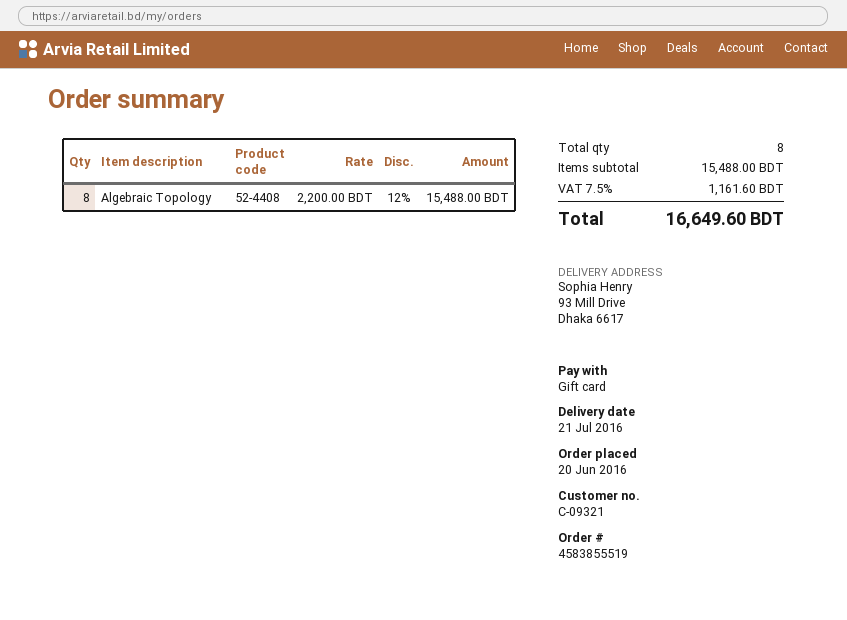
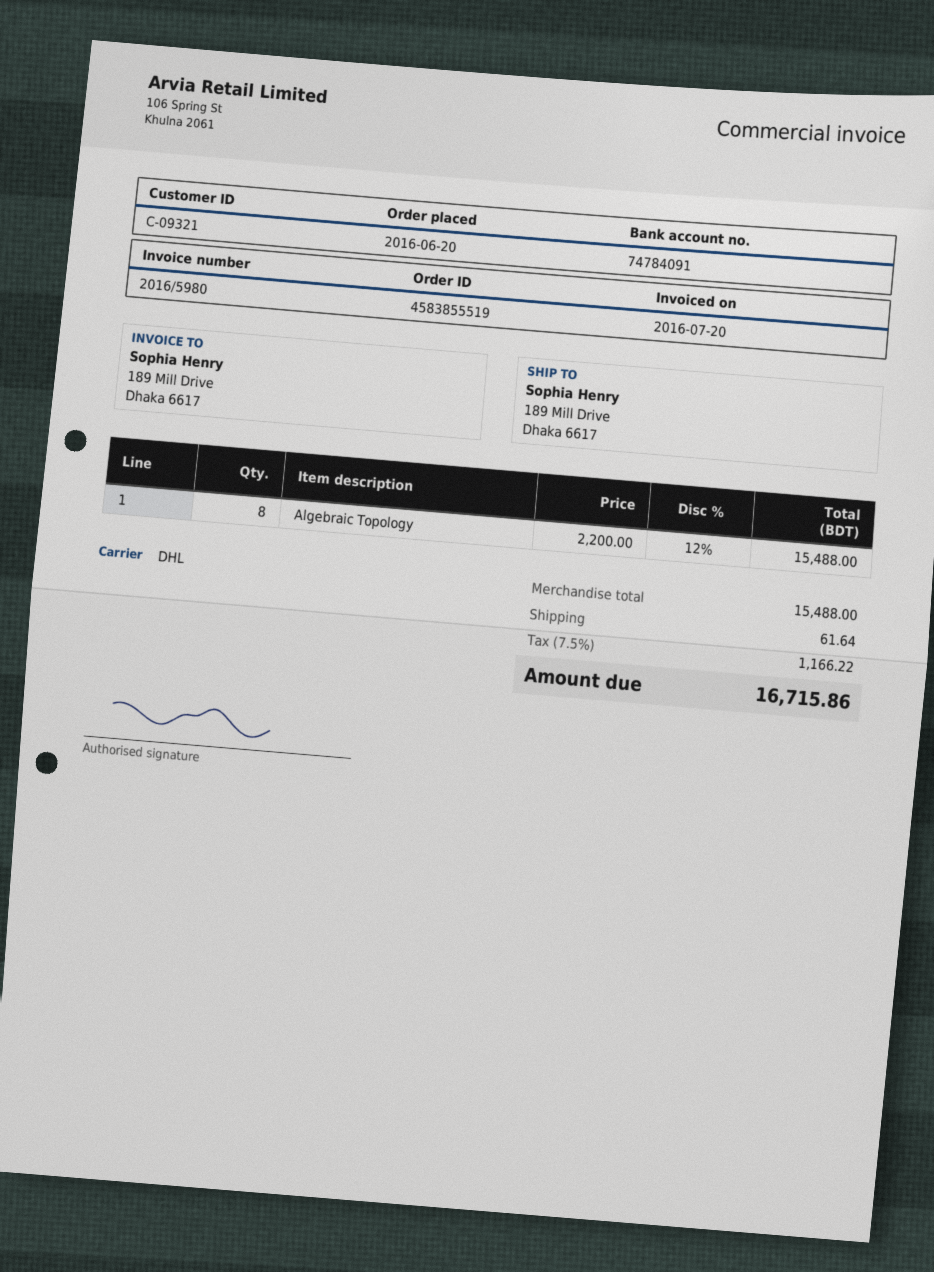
ship to: 93 Mill Drive, Dhaka 6617 -> 189 Mill Drive, Dhaka 6617
shipping: none -> 61.64
tax: 7.5% = 1161.60 -> 7.5% = 1166.22
total: 16649.60 -> 16715.86

